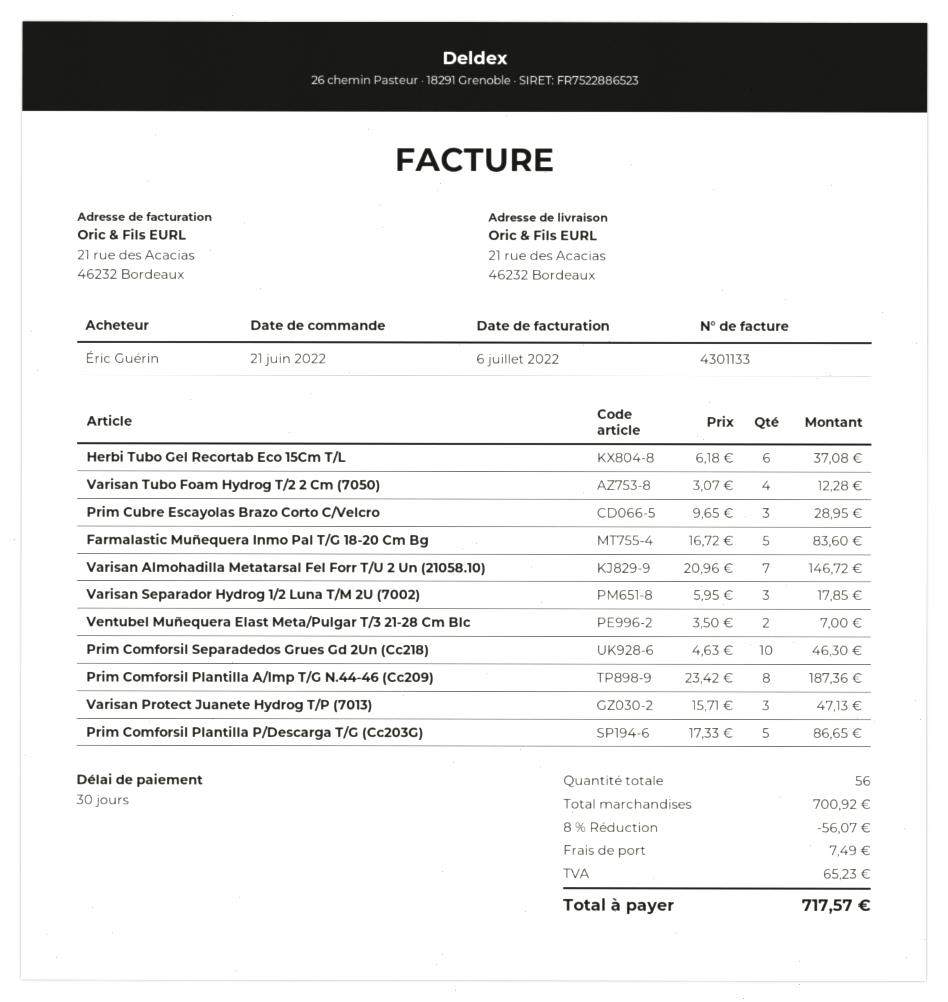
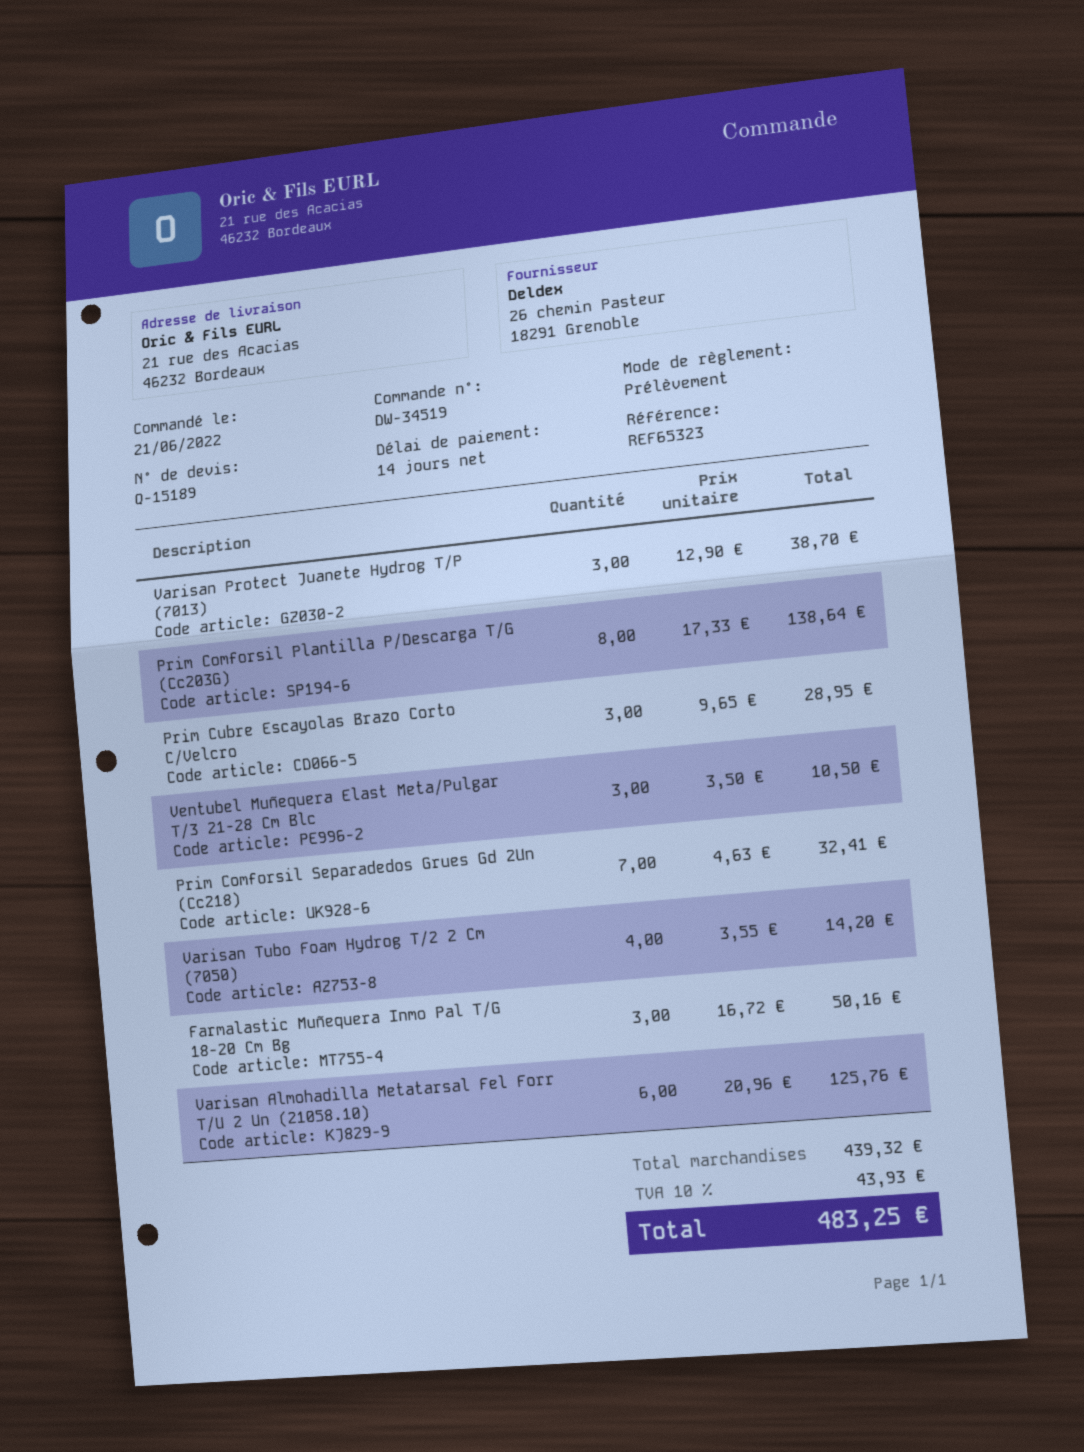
payment terms: 30 days -> 14 days
Herbi Tubo Gel Recortab Eco 15Cm T/L: 6 x 6.18 = 37.08 -> none
Varisan Tubo Foam Hydrog T/2 2 Cm (7050): 4 x 3.07 = 12.28 -> 4 x 3.55 = 14.20
Farmalastic Muñequera Inmo Pal T/G 18-20 Cm Bg: 5 x 16.72 = 83.60 -> 3 x 16.72 = 50.16
Varisan Almohadilla Metatarsal Fel Forr T/U 2 Un (21058.10): 7 x 20.96 = 146.72 -> 6 x 20.96 = 125.76
Varisan Separador Hydrog 1/2 Luna T/M 2U (7002): 3 x 5.95 = 17.85 -> none
Ventubel Muñequera Elast Meta/Pulgar T/3 21-28 Cm Blc: 2 x 3.50 = 7.00 -> 3 x 3.50 = 10.50
Prim Comforsil Separadedos Grues Gd 2Un (Cc218): 10 x 4.63 = 46.30 -> 7 x 4.63 = 32.41
Prim Comforsil Plantilla A/Imp T/G N.44-46 (Cc209): 8 x 23.42 = 187.36 -> none
Varisan Protect Juanete Hydrog T/P (7013): 3 x 15.71 = 47.13 -> 3 x 12.90 = 38.70
Prim Comforsil Plantilla P/Descarga T/G (Cc203G): 5 x 17.33 = 86.65 -> 8 x 17.33 = 138.64
subtotal: 700.92 -> 439.32
discount: 8% = 56.07 -> none
shipping: 7.49 -> none
tax: 65.23 -> 43.93
total: 717.57 -> 483.25

